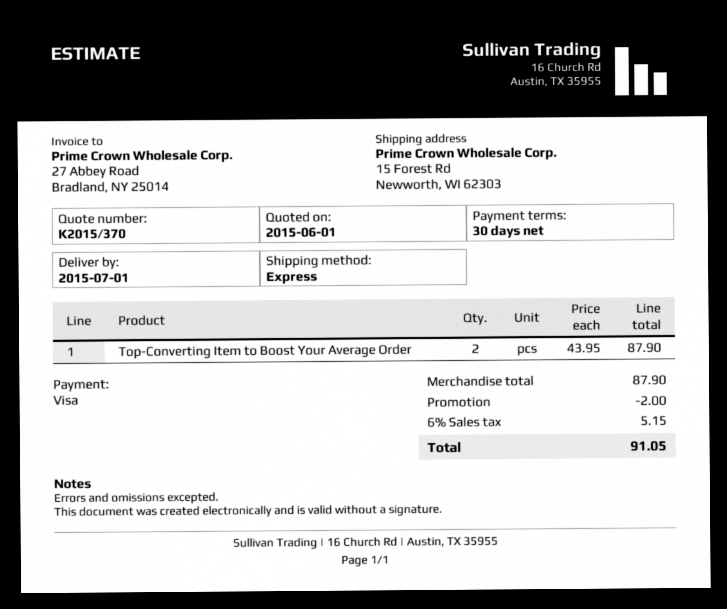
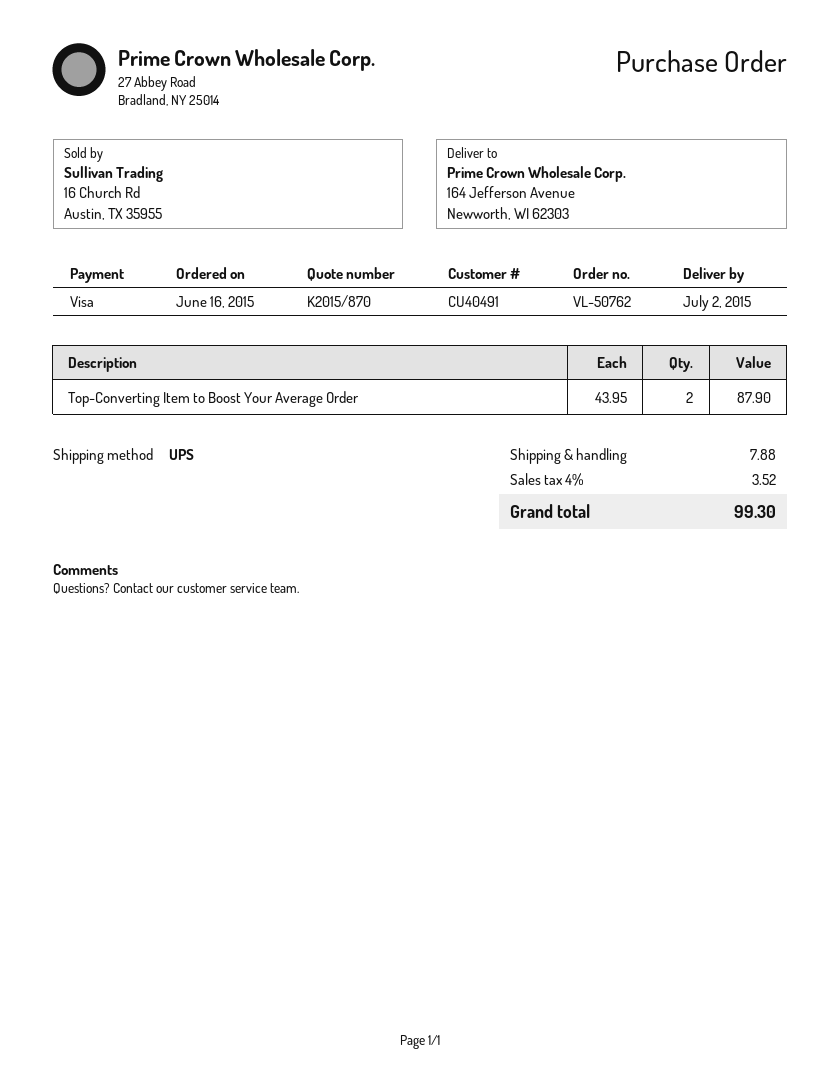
quote number: K2015/370 -> K2015/870
delivery date: 2015-07-01 -> 2015-07-02
shipping method: express -> UPS
ship to: 15 Forest Rd, Newworth, WI 62303 -> 164 Jefferson Avenue, Newworth, WI 62303
discount: 2.00 -> none
shipping: none -> 7.88
tax: 6% = 5.15 -> 4% = 3.52
total: 91.05 -> 99.30

